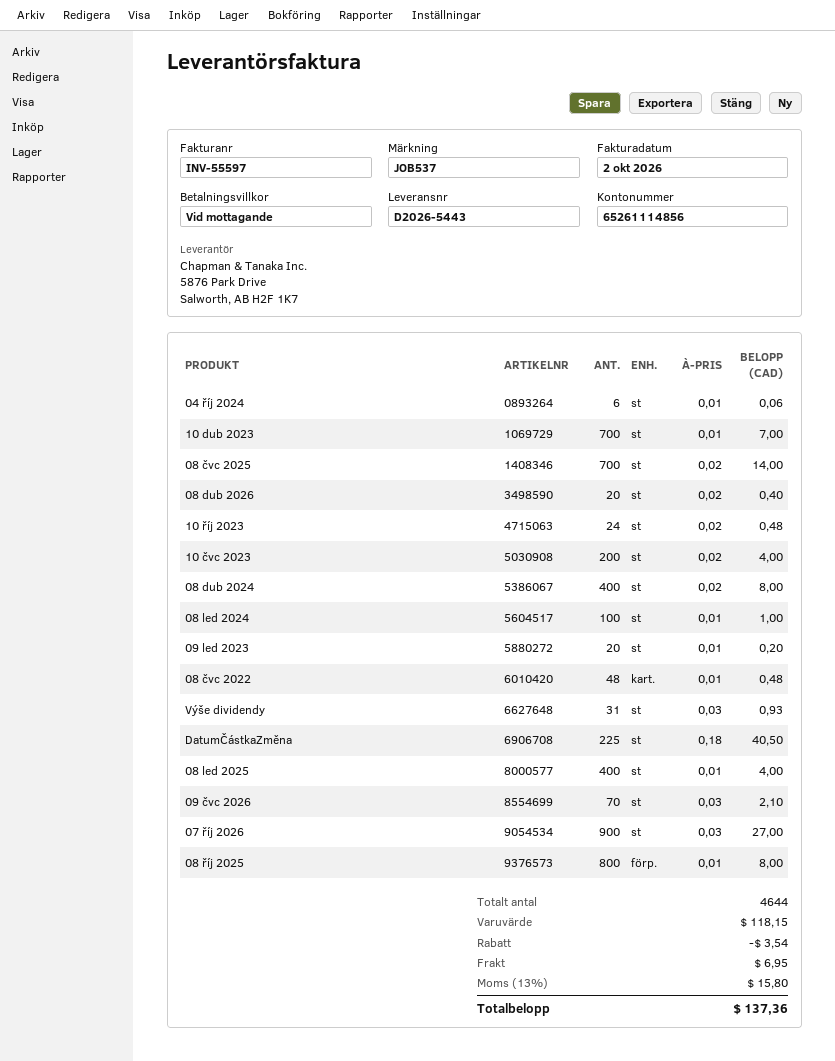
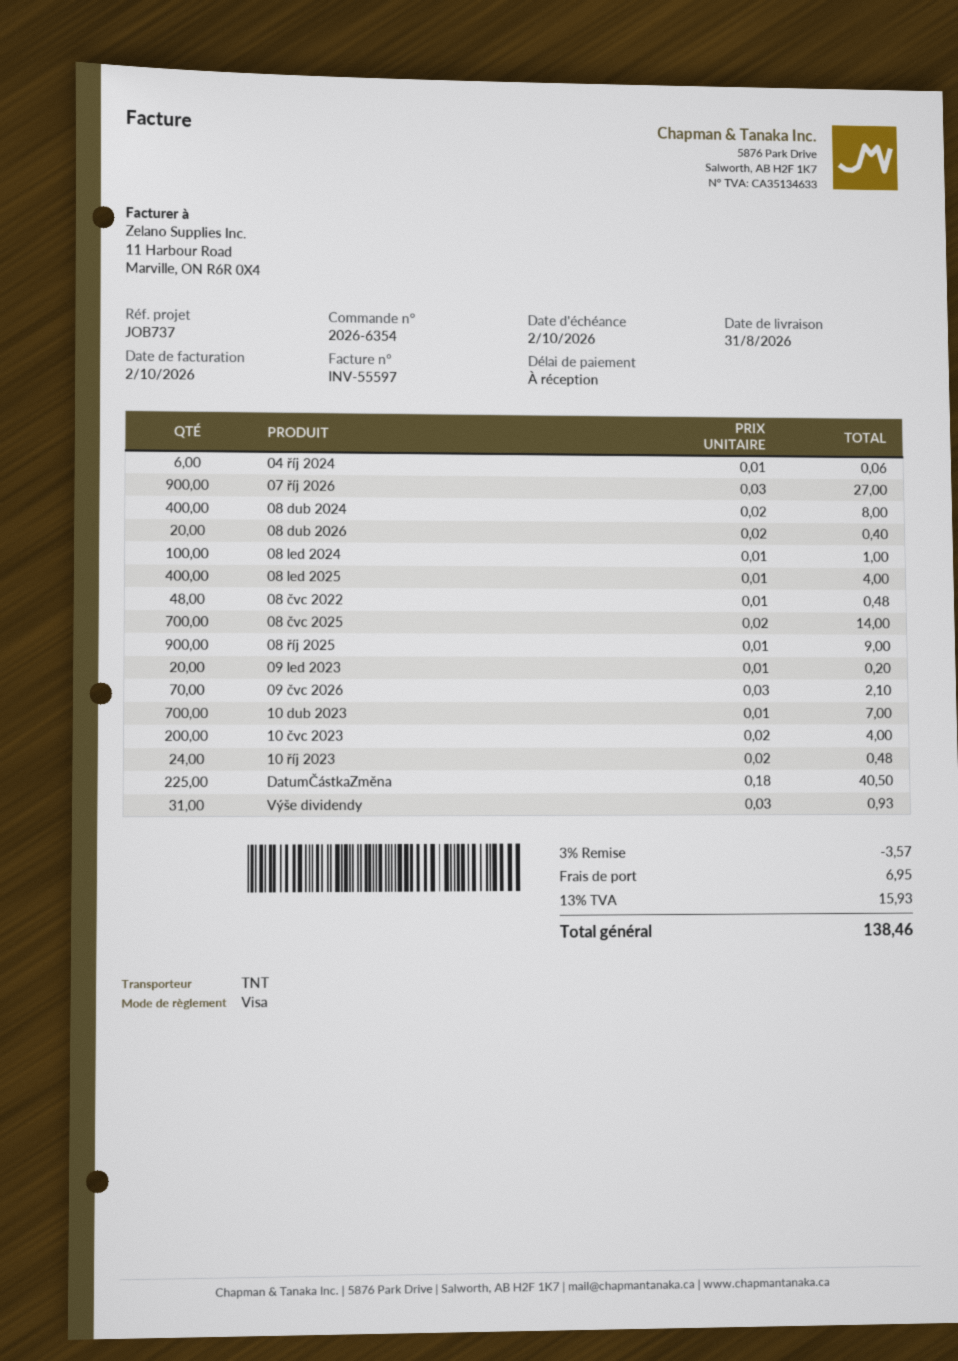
reference: JOB537 -> JOB737
08 říj 2025: 800 x 0.01 = 8.00 -> 900 x 0.01 = 9.00
discount: 3.54 -> 3.57
tax: 13% = 15.80 -> 13% = 15.93
total: 137.36 -> 138.46

